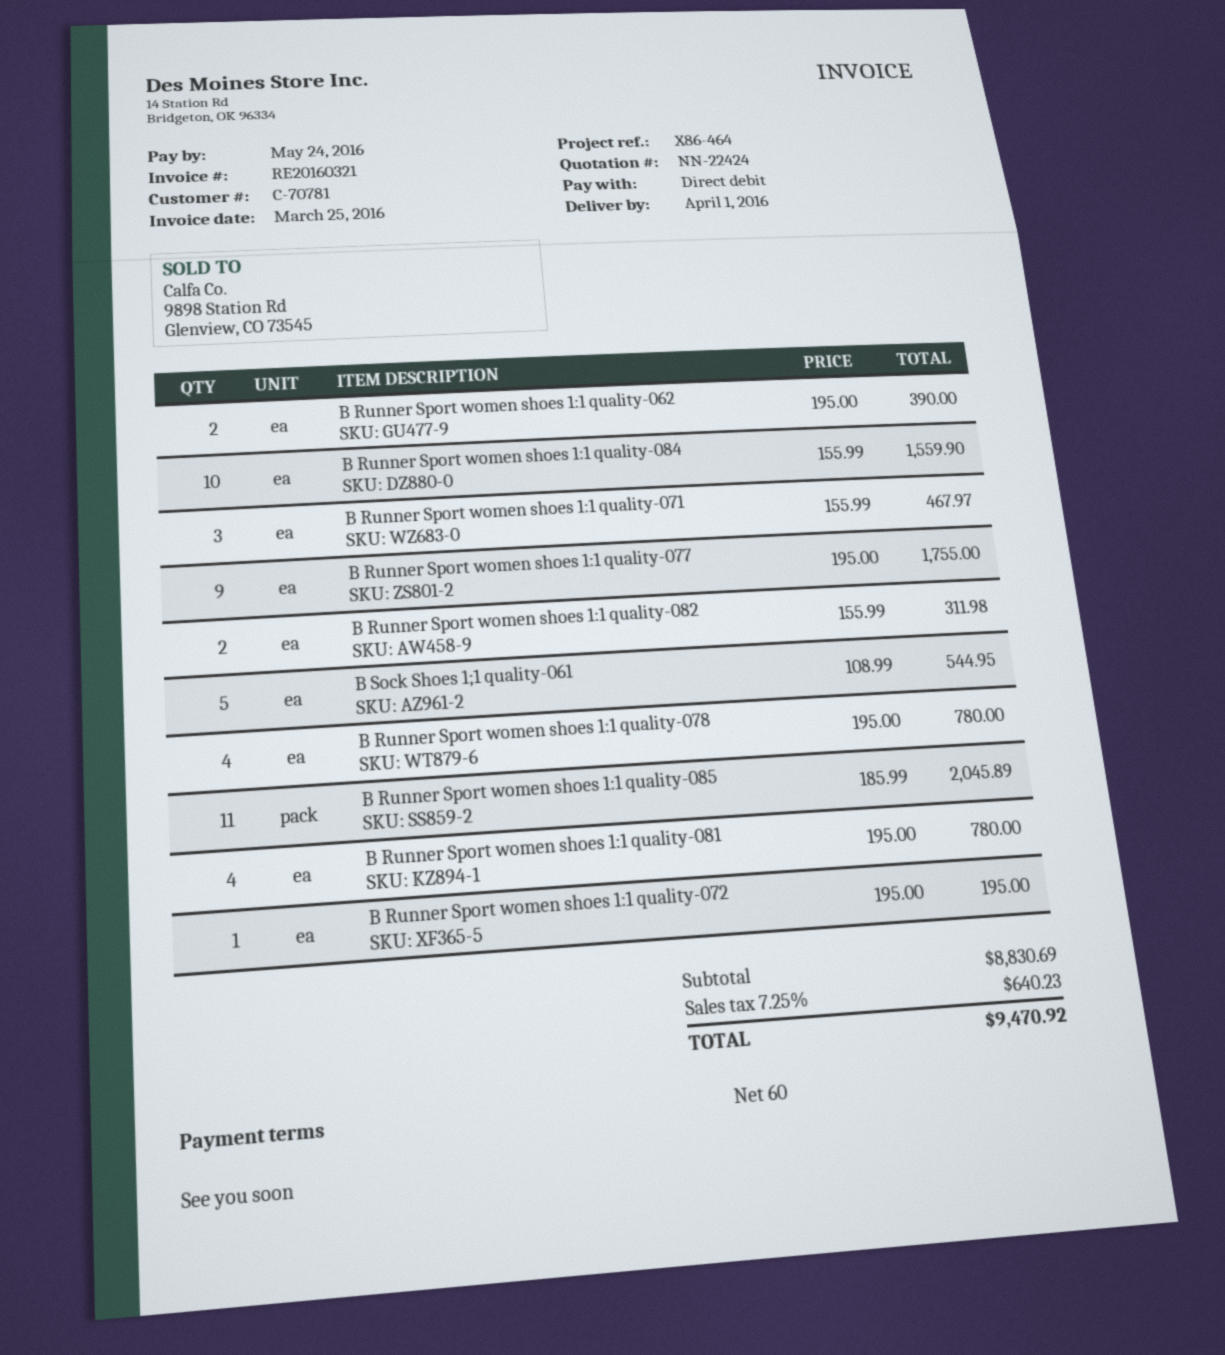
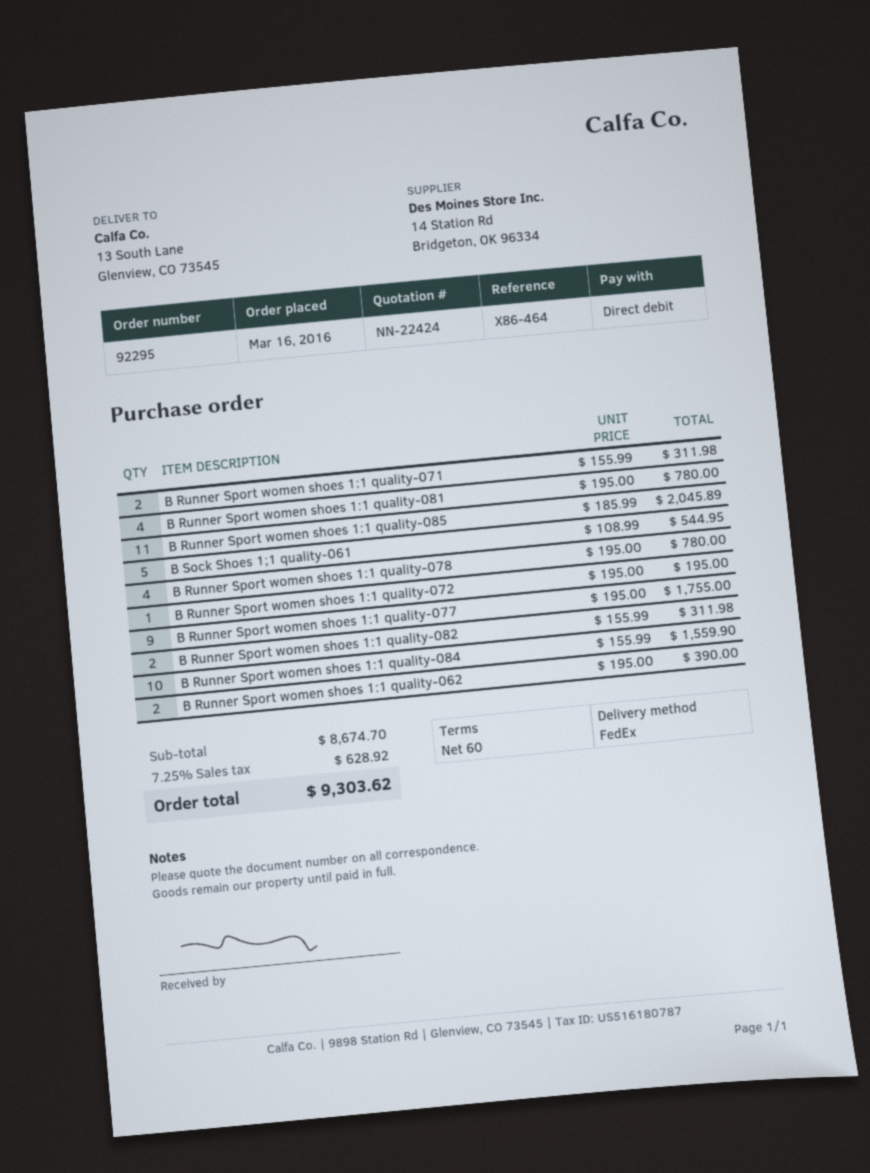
B Runner Sport women shoes 1:1 quality-071: 3 x 155.99 = 467.97 -> 2 x 155.99 = 311.98
subtotal: 8830.69 -> 8674.70
tax: 7.25% = 640.23 -> 7.25% = 628.92
total: 9470.92 -> 9303.62

